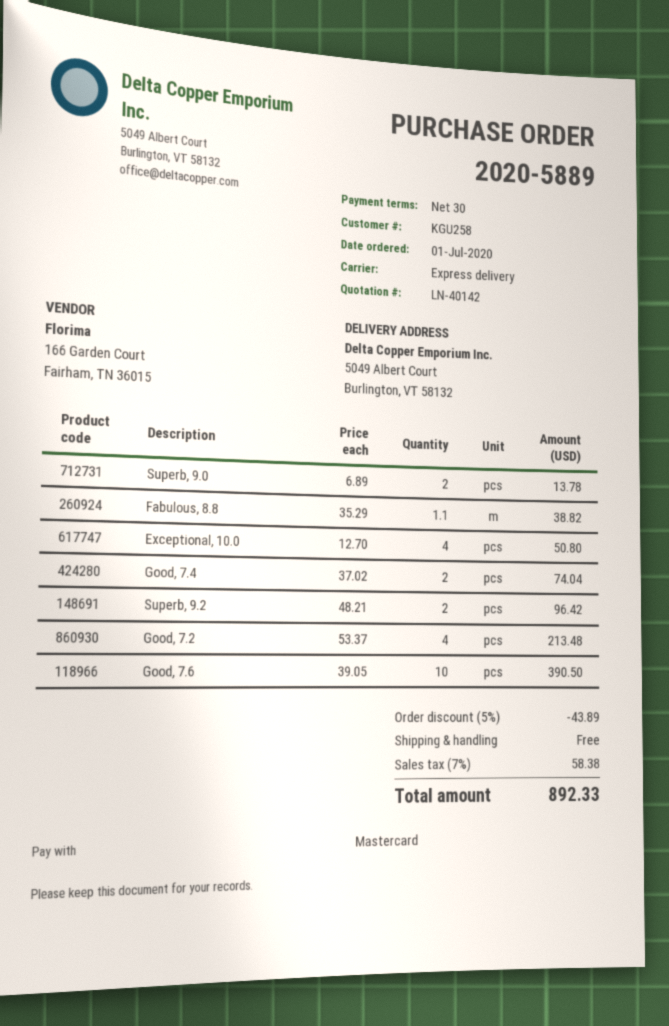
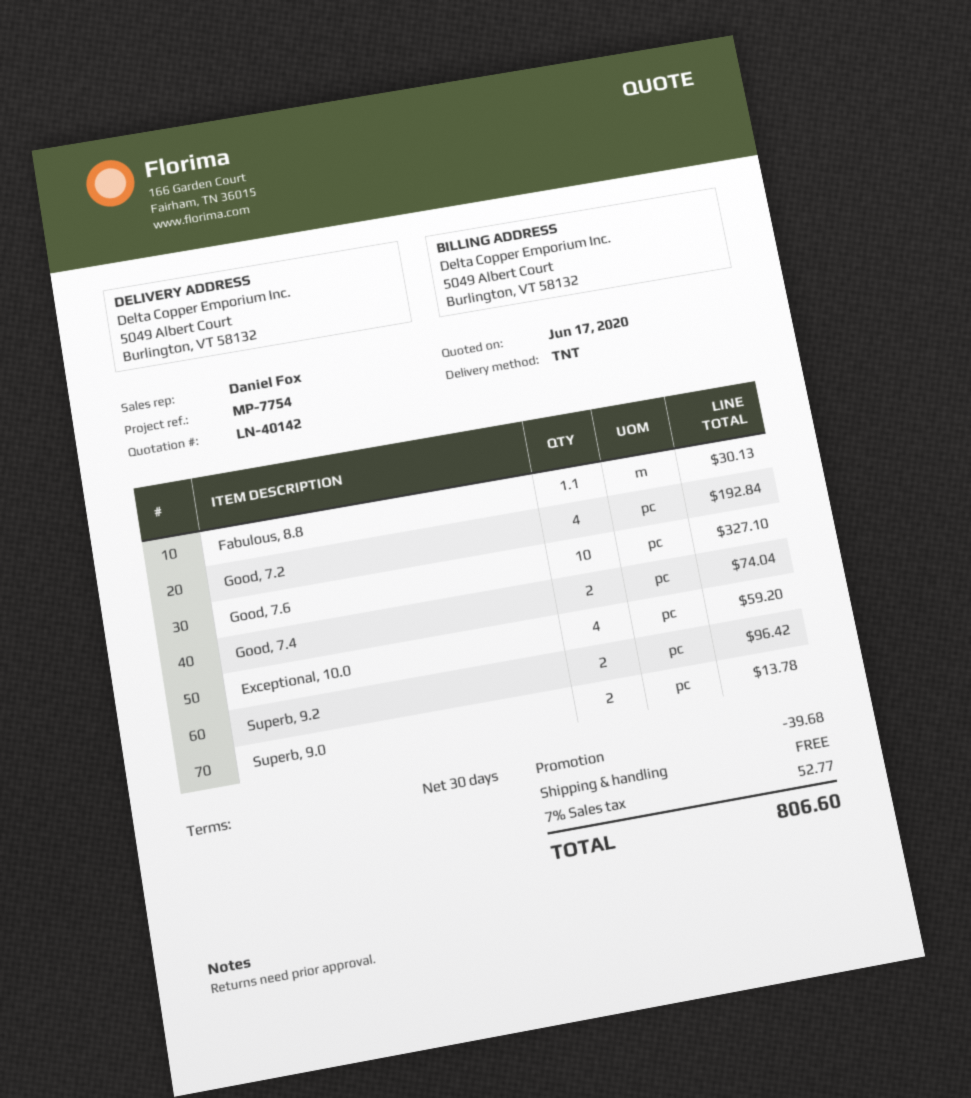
shipping method: express -> TNT
Fabulous, 8.8: 1.1 for 38.82 -> 1.1 for 30.13
Exceptional, 10.0: 4 for 50.80 -> 4 for 59.20
Good, 7.2: 4 for 213.48 -> 4 for 192.84
Good, 7.6: 10 for 390.50 -> 10 for 327.10
discount: 43.89 -> 39.68
tax: 7% = 58.38 -> 7% = 52.77
total: 892.33 -> 806.60

